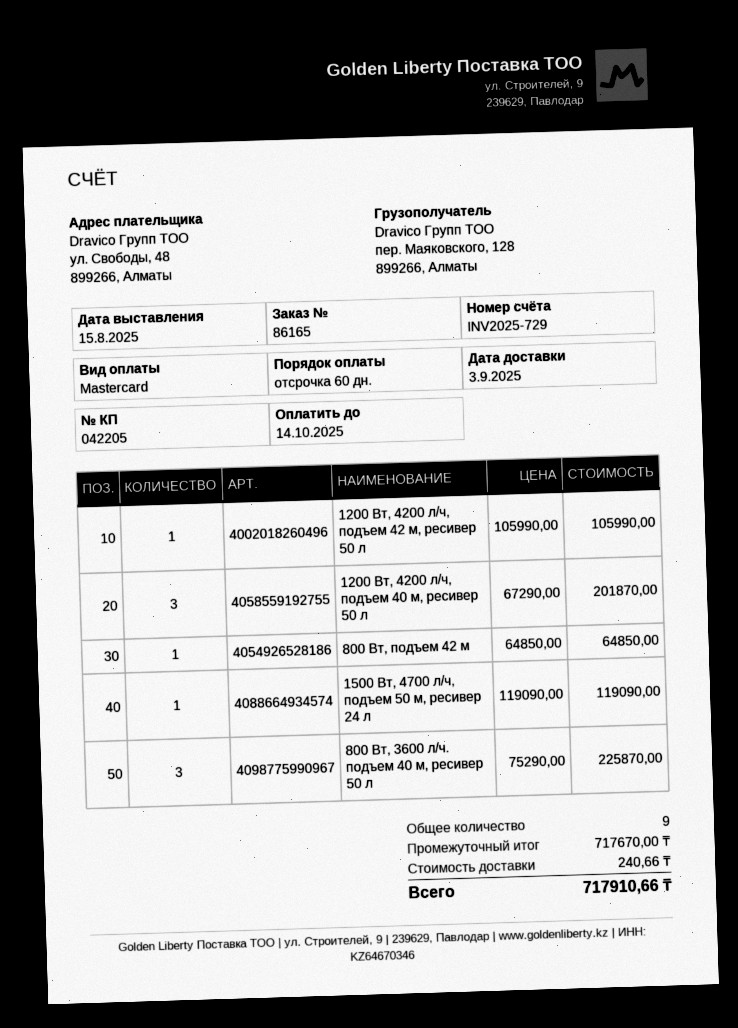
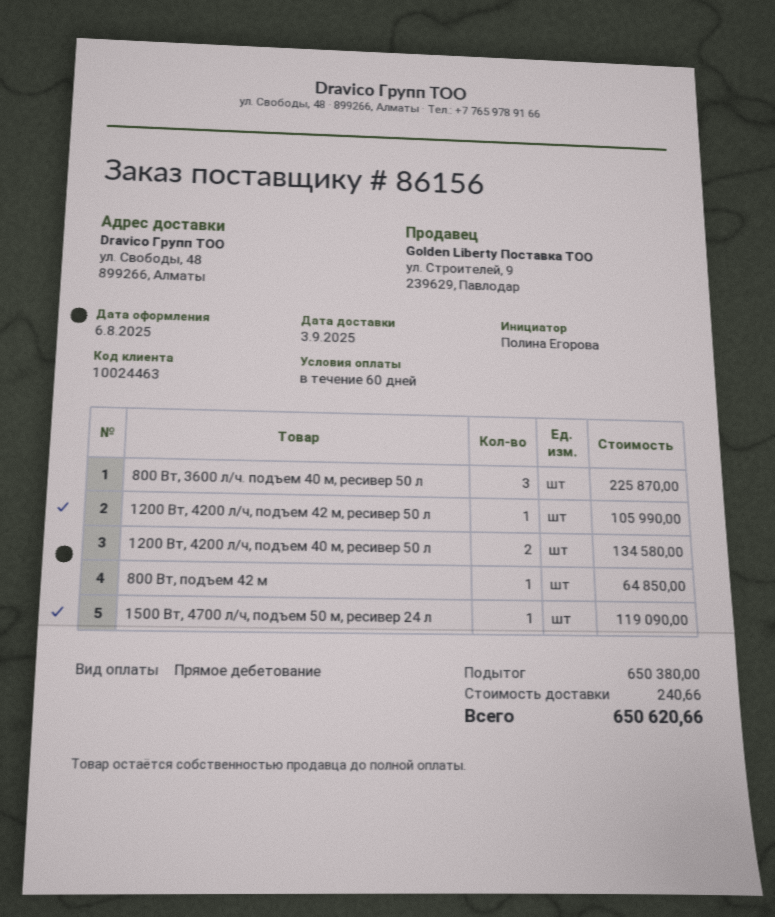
order number: 86165 -> 86156
payment method: Mastercard -> direct debit
ship to: пер. Маяковского, 128, 899266, Алматы -> ул. Свободы, 48, 899266, Алматы
1200 Вт, 4200 л/ч, подъем 40 м, ресивер 50 л: 3 for 201870.00 -> 2 for 134580.00
subtotal: 717670.00 -> 650380.00
total: 717910.66 -> 650620.66

